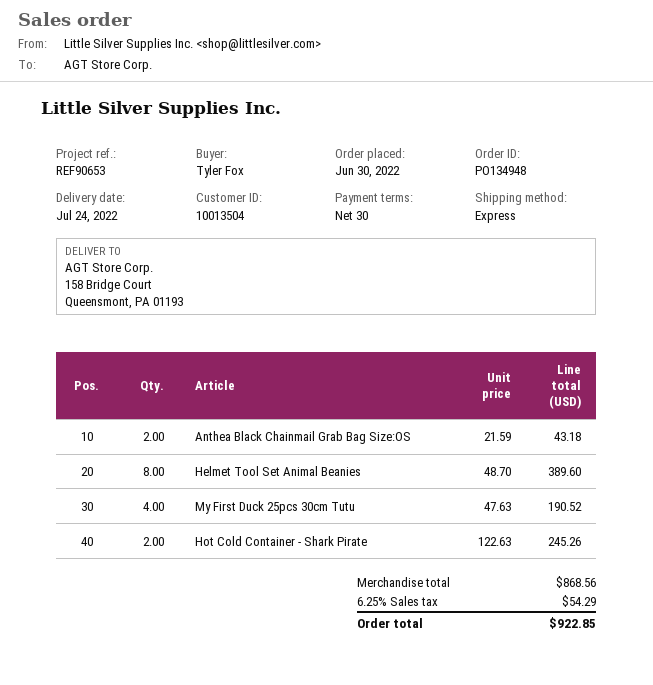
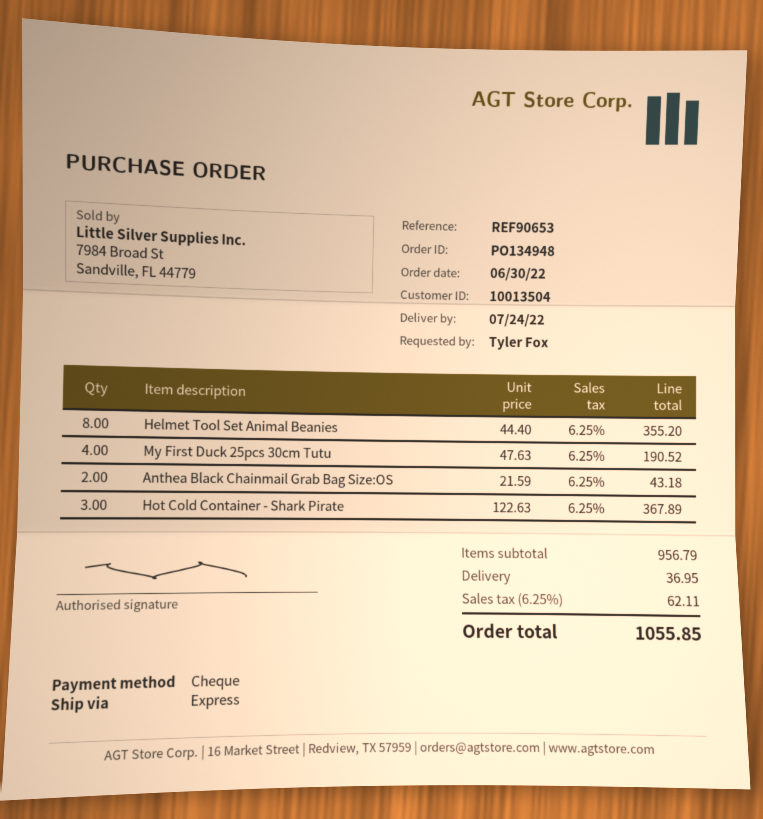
Helmet Tool Set Animal Beanies: 8 x 48.70 = 389.60 -> 8 x 44.40 = 355.20
Hot Cold Container - Shark Pirate: 2 x 122.63 = 245.26 -> 3 x 122.63 = 367.89
subtotal: 868.56 -> 956.79
shipping: none -> 36.95
tax: 6.25% = 54.29 -> 6.25% = 62.11
total: 922.85 -> 1055.85

